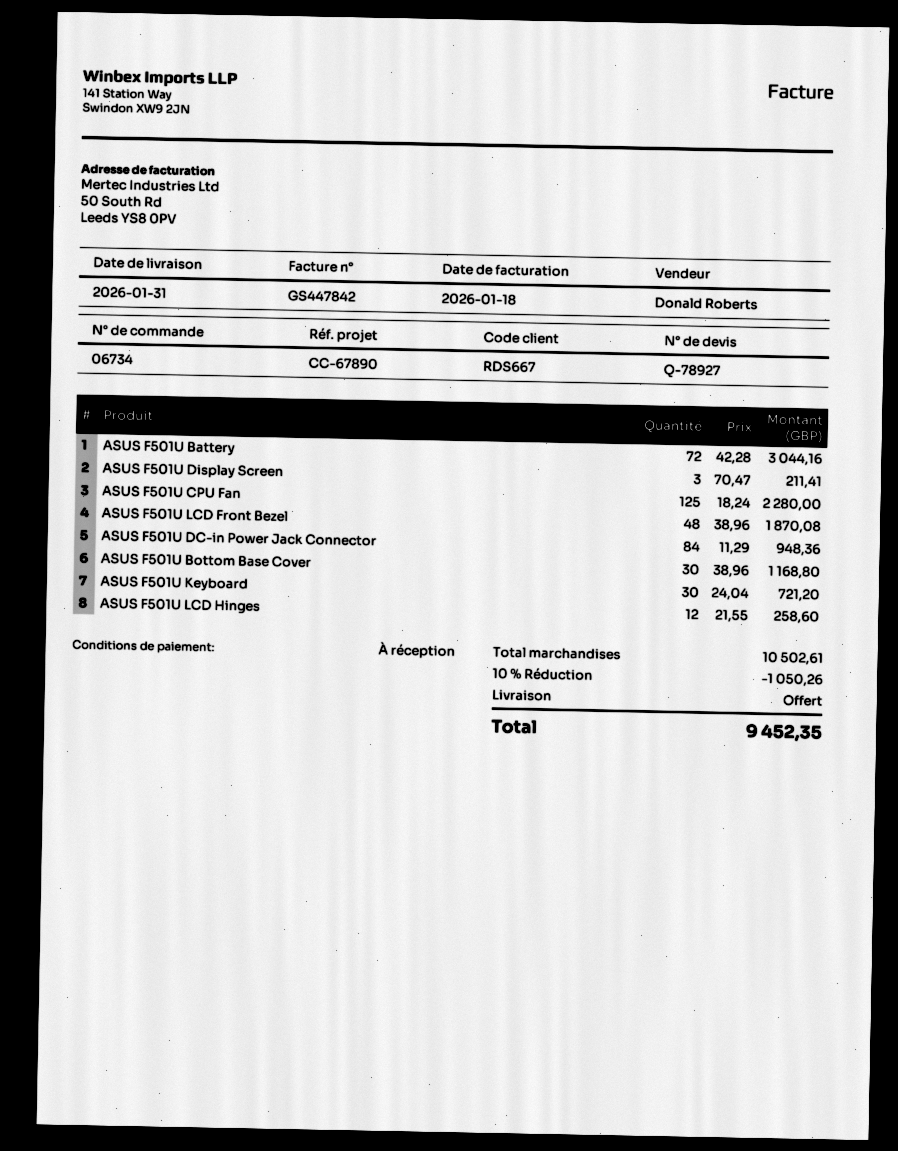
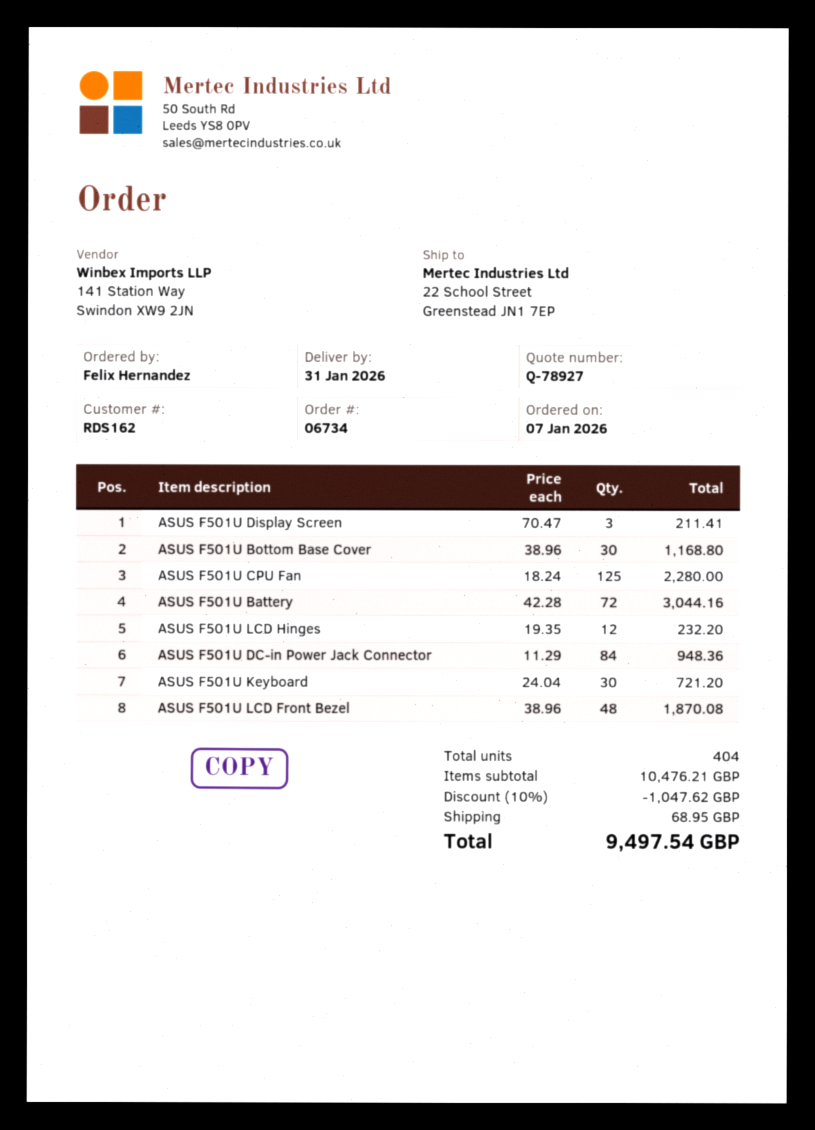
customer number: RDS667 -> RDS162
ASUS F501U LCD Hinges: 12 x 21.55 = 258.60 -> 12 x 19.35 = 232.20
subtotal: 10502.61 -> 10476.21
discount: 10% = 1050.26 -> 10% = 1047.62
shipping: 0.00 -> 68.95
total: 9452.35 -> 9497.54

